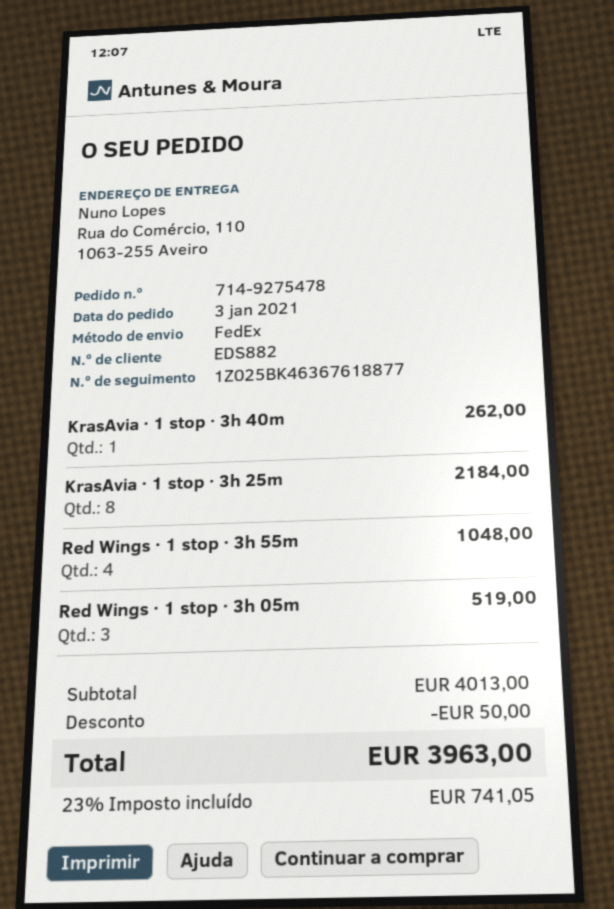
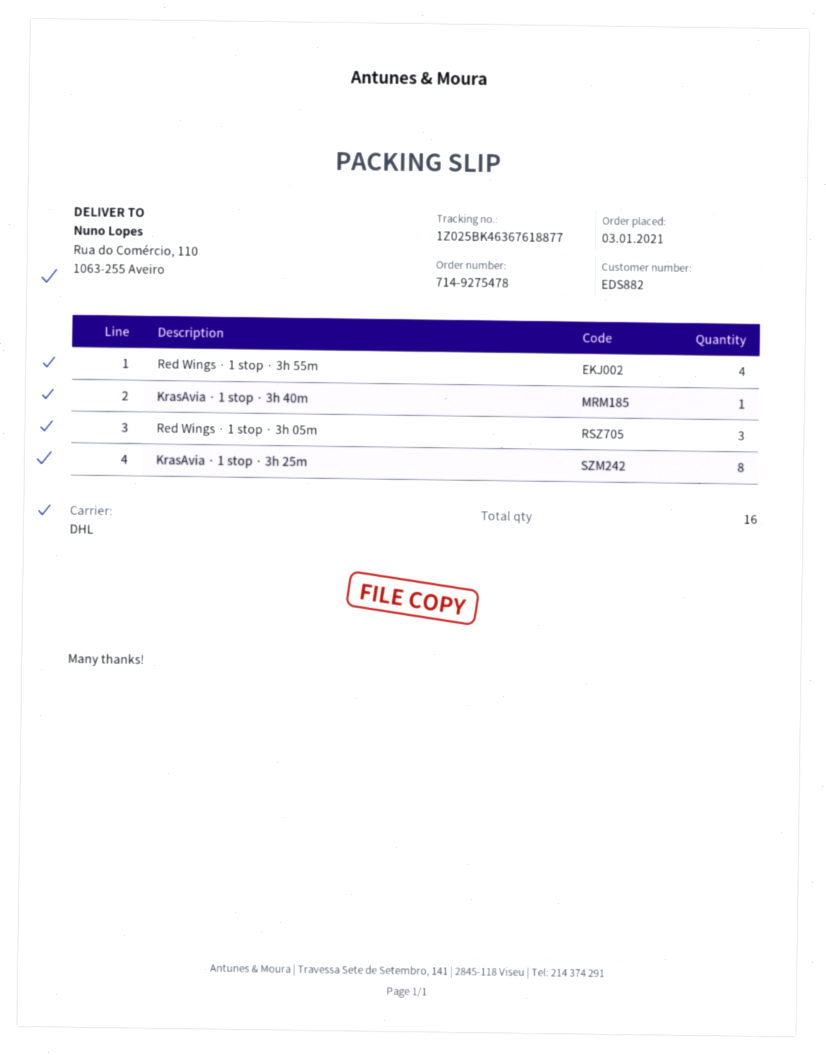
shipping method: FedEx -> DHL

